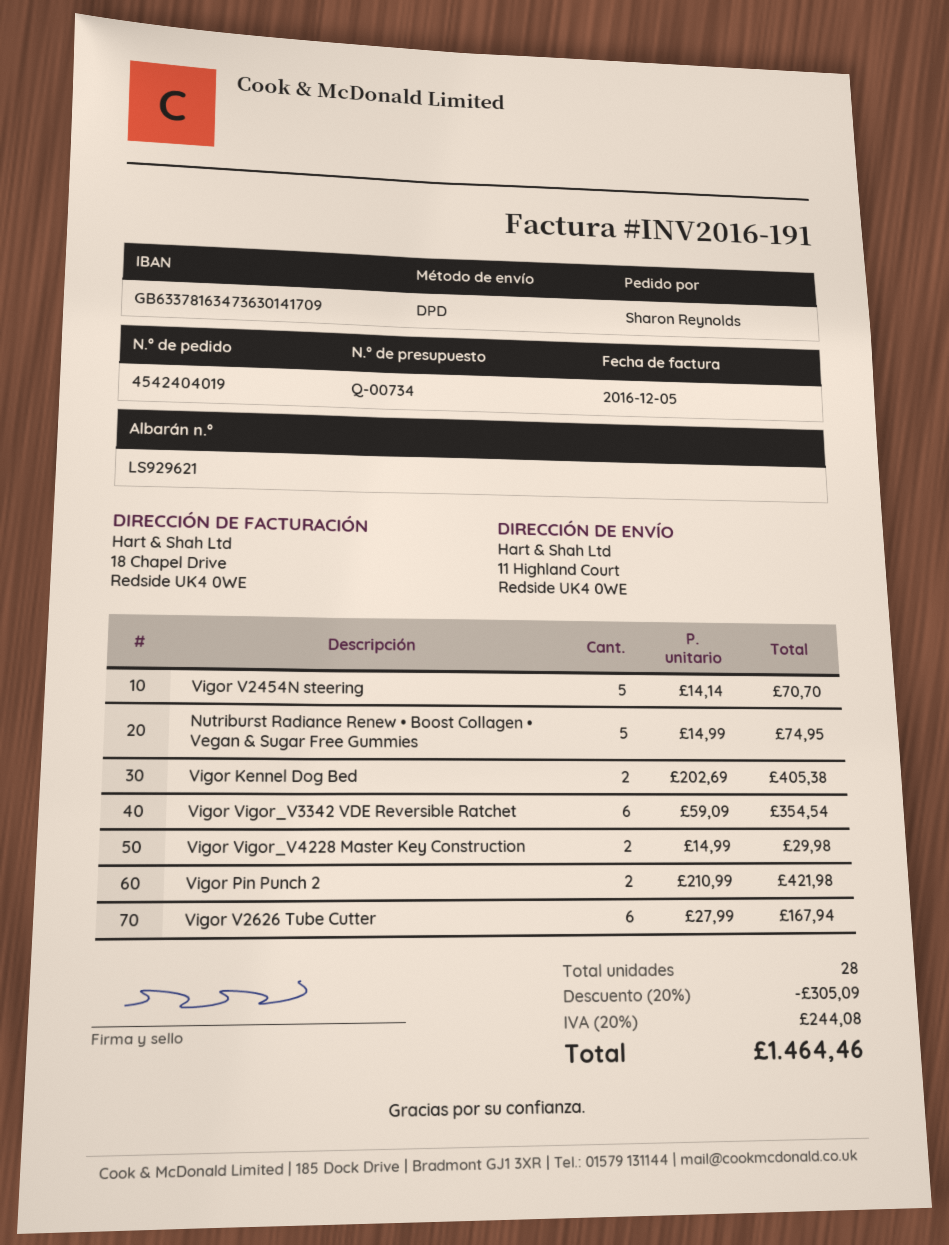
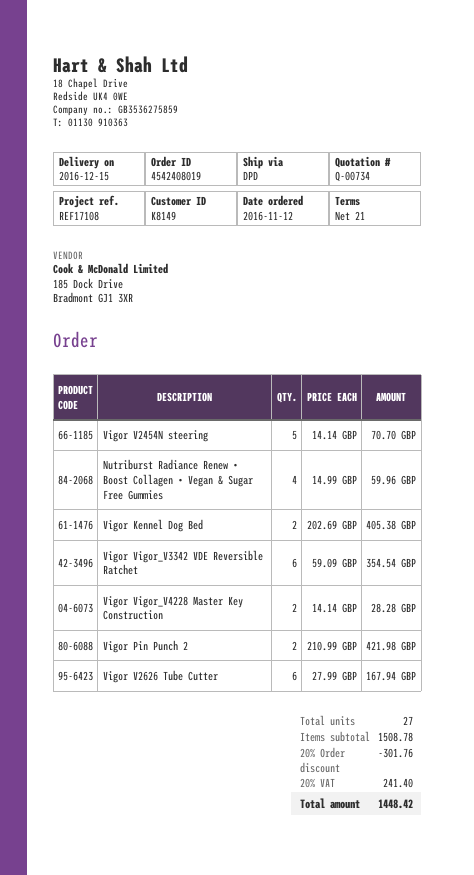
order number: 4542404019 -> 4542408019
Nutriburst Radiance Renew • Boost Collagen • Vegan & Sugar Free Gummies: 5 x 14.99 = 74.95 -> 4 x 14.99 = 59.96
Vigor Vigor_V4228 Master Key Construction: 2 x 14.99 = 29.98 -> 2 x 14.14 = 28.28
total quantity: 28 -> 27
discount: 20% = 305.09 -> 20% = 301.76
tax: 20% = 244.08 -> 20% = 241.40
total: 1464.46 -> 1448.42

